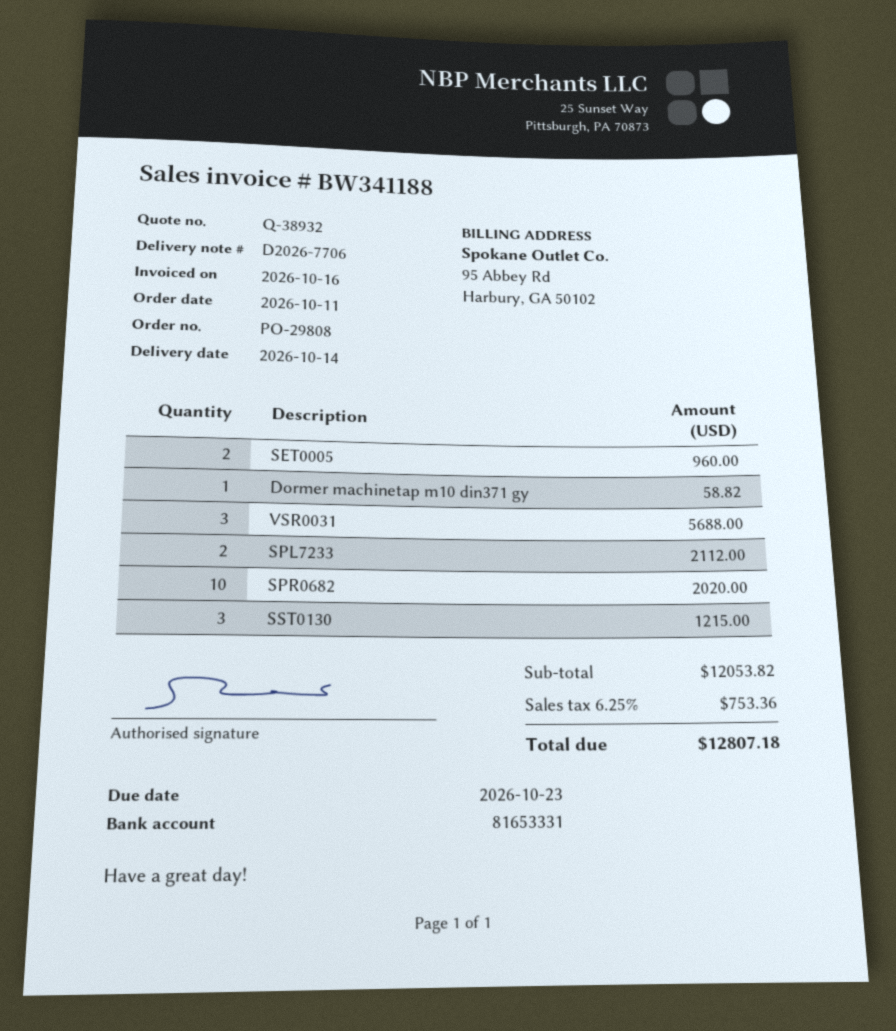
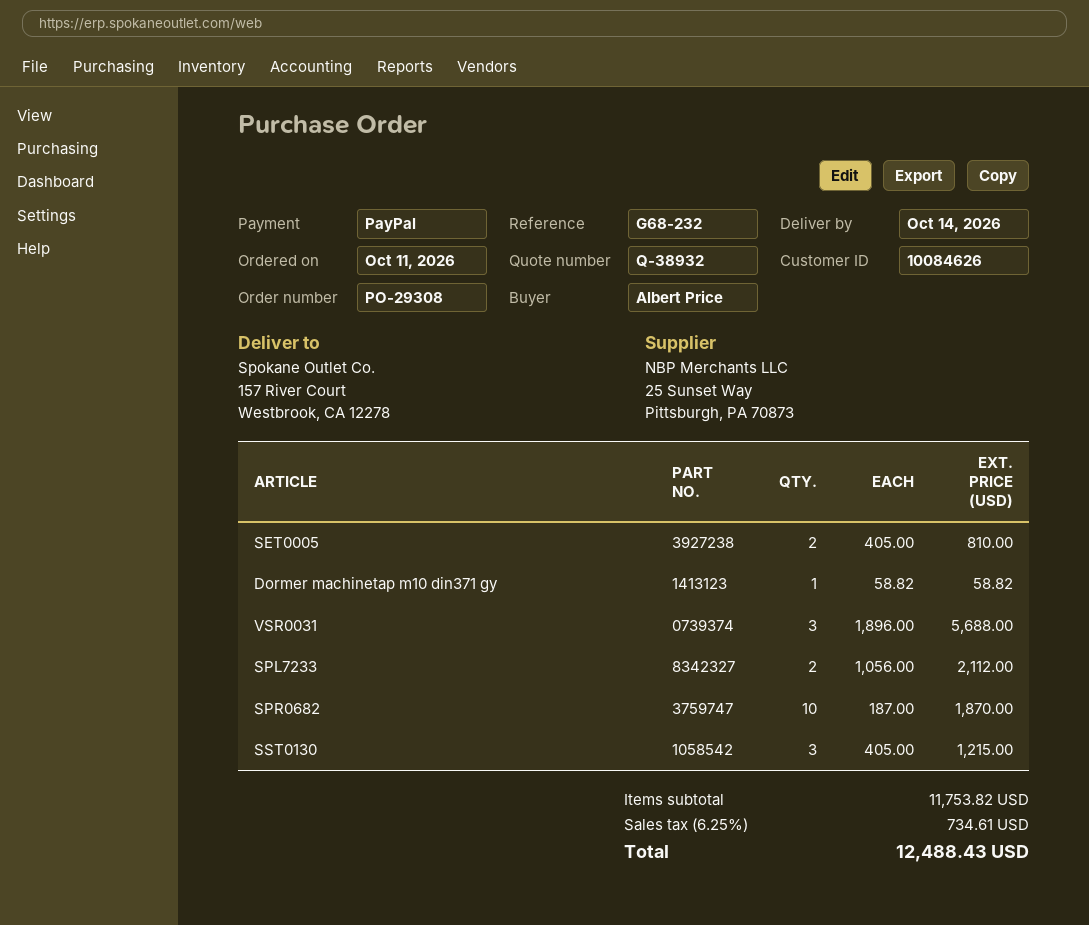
order number: PO-29808 -> PO-29308
SET0005: 2 for 960.00 -> 2 for 810.00
SPR0682: 10 for 2020.00 -> 10 for 1870.00
subtotal: 12053.82 -> 11753.82
tax: 6.25% = 753.36 -> 6.25% = 734.61
total: 12807.18 -> 12488.43

